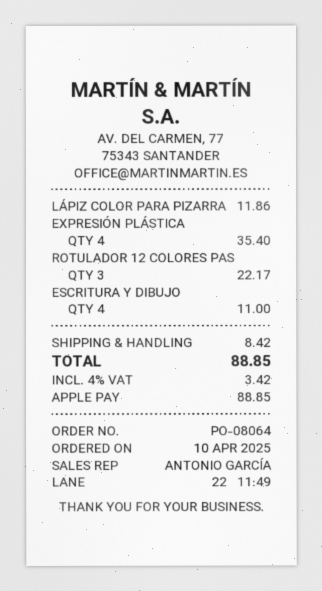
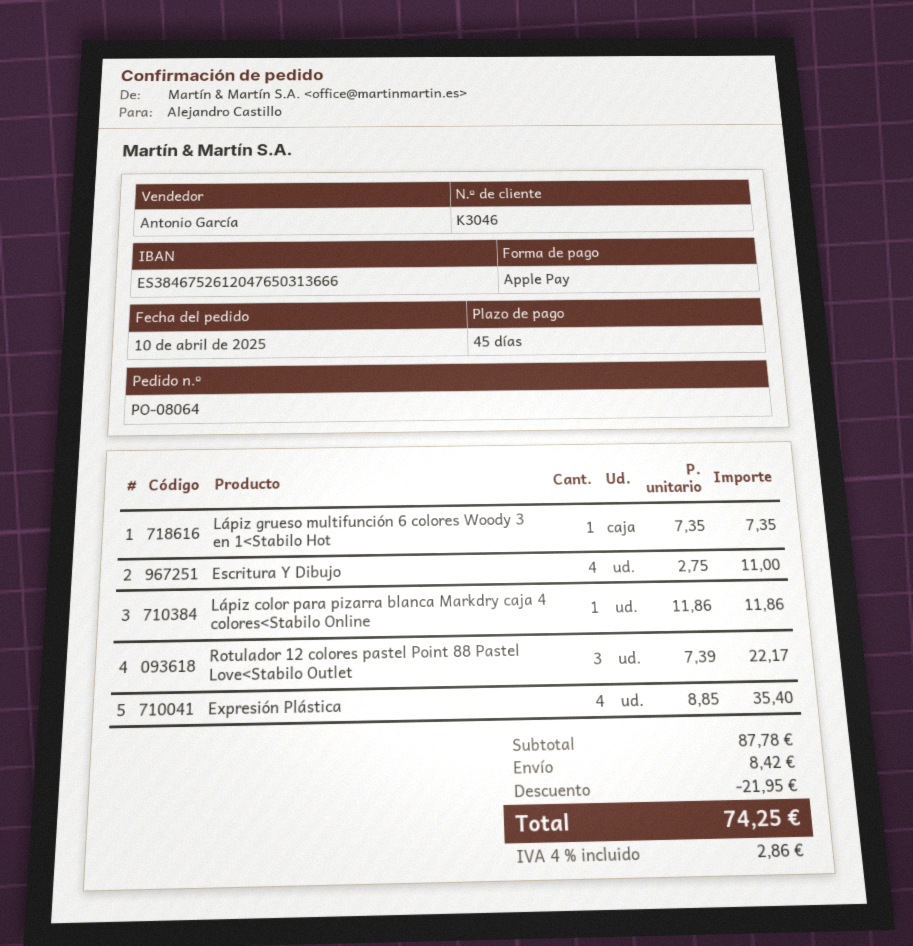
Lápiz grueso multifunción 6 colores Woody 3 en 1<Stabilo Hot: none -> 1 for 7.35
discount: none -> 21.95
tax: 4% = 3.42 -> 4% = 2.86
total: 88.85 -> 74.25

